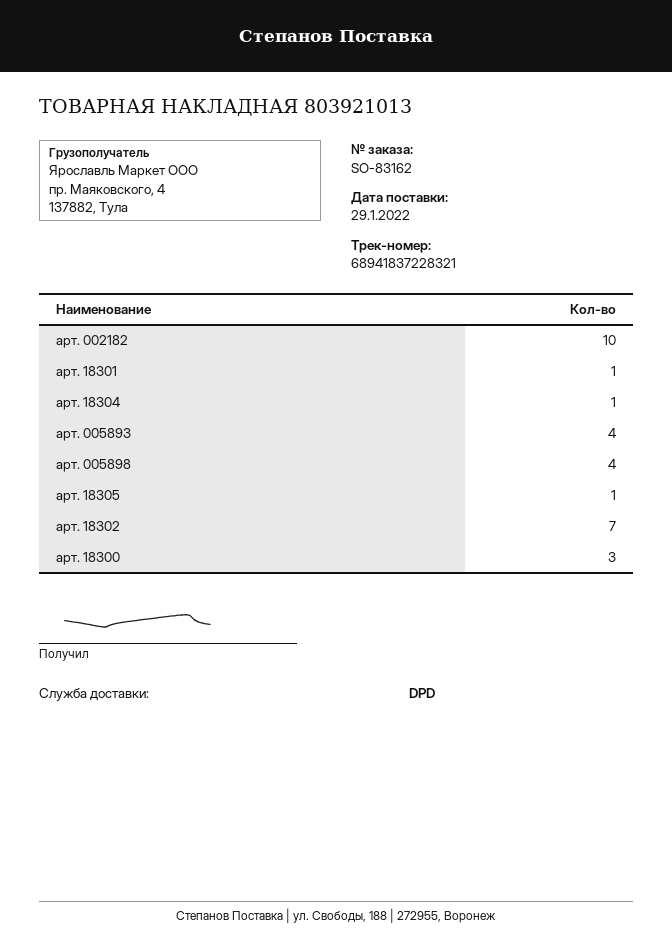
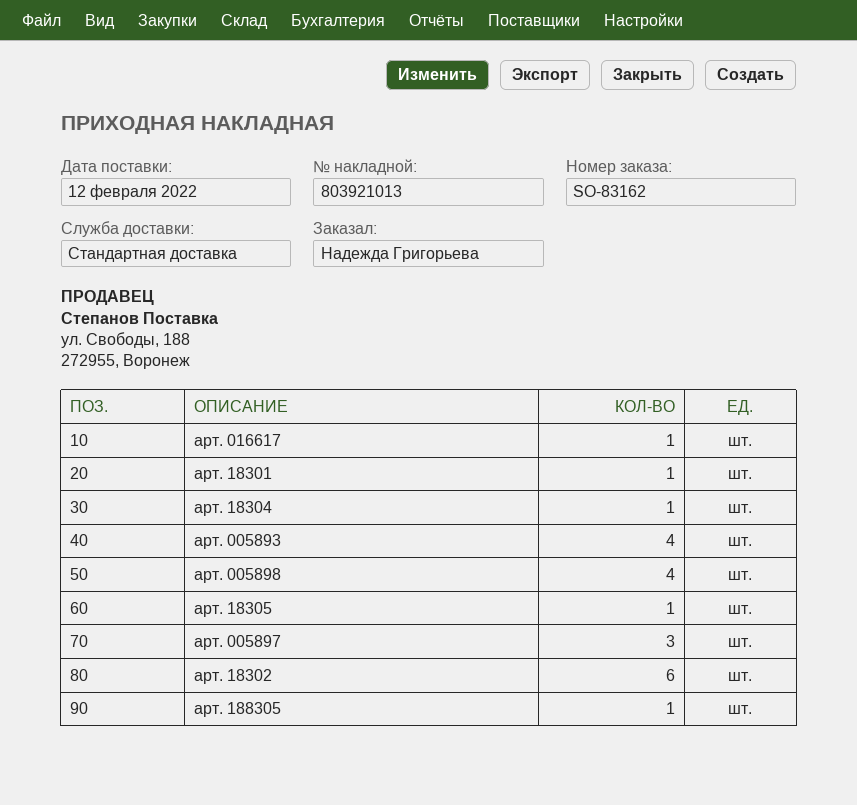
delivery date: 2022-01-29 -> 2022-02-12
shipping method: DPD -> standard
арт. 002182: 10 -> none
арт. 18302: 7 -> 6
арт. 18300: 3 -> none
арт. 016617: none -> 1
арт. 005897: none -> 3
арт. 188305: none -> 1

